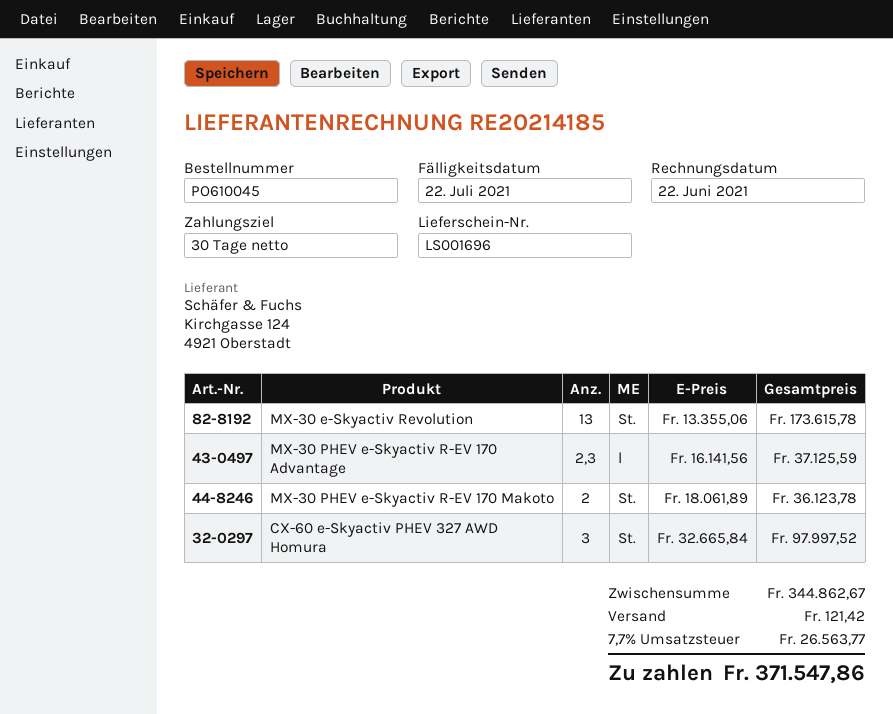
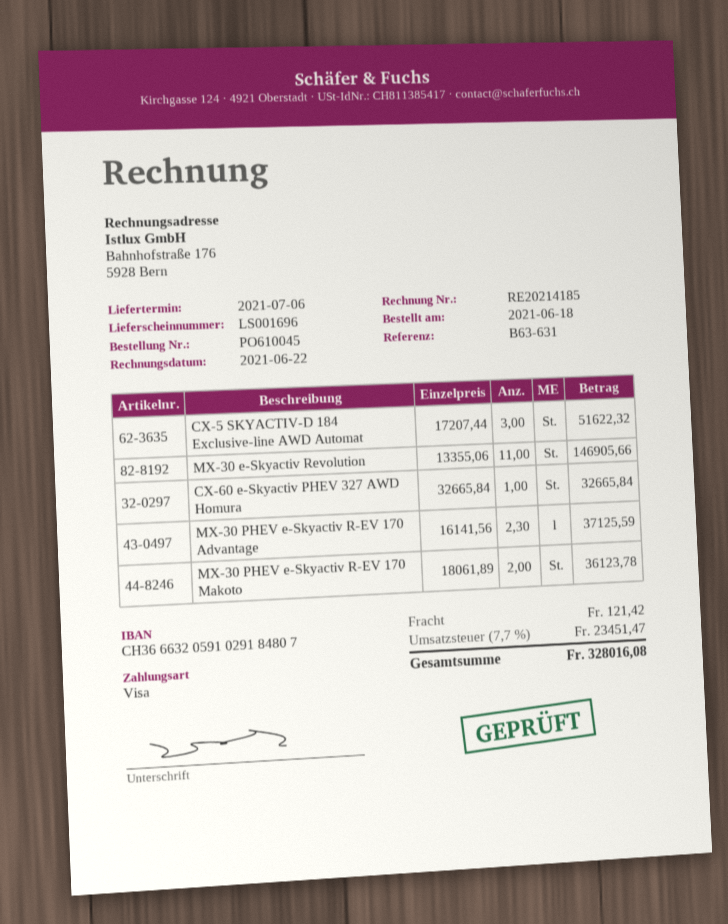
MX-30 e-Skyactiv Revolution: 13 x 13355.06 = 173615.78 -> 11 x 13355.06 = 146905.66
CX-60 e-Skyactiv PHEV 327 AWD Homura: 3 x 32665.84 = 97997.52 -> 1 x 32665.84 = 32665.84
CX-5 SKYACTIV-D 184 Exclusive-line AWD Automat: none -> 3 x 17207.44 = 51622.32
tax: 7.7% = 26563.77 -> 7.7% = 23451.47
total: 371547.86 -> 328016.08

